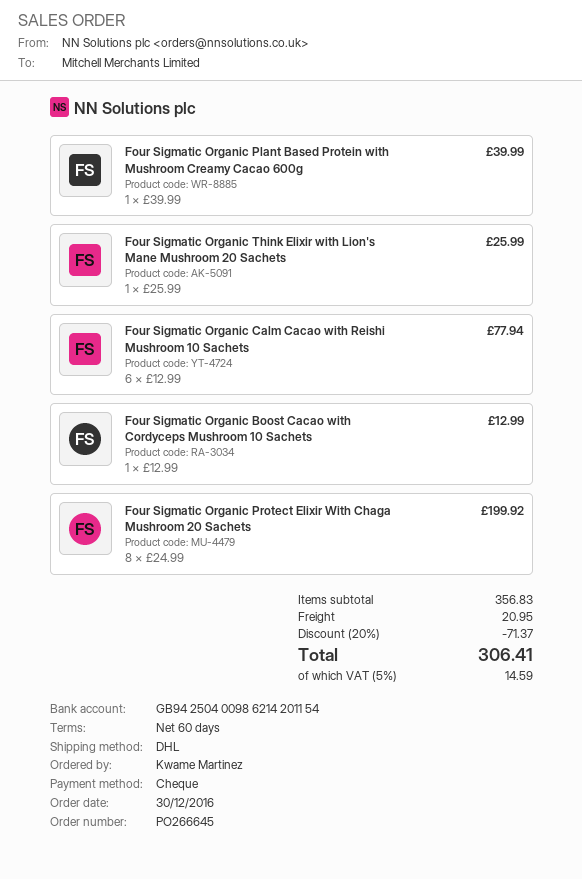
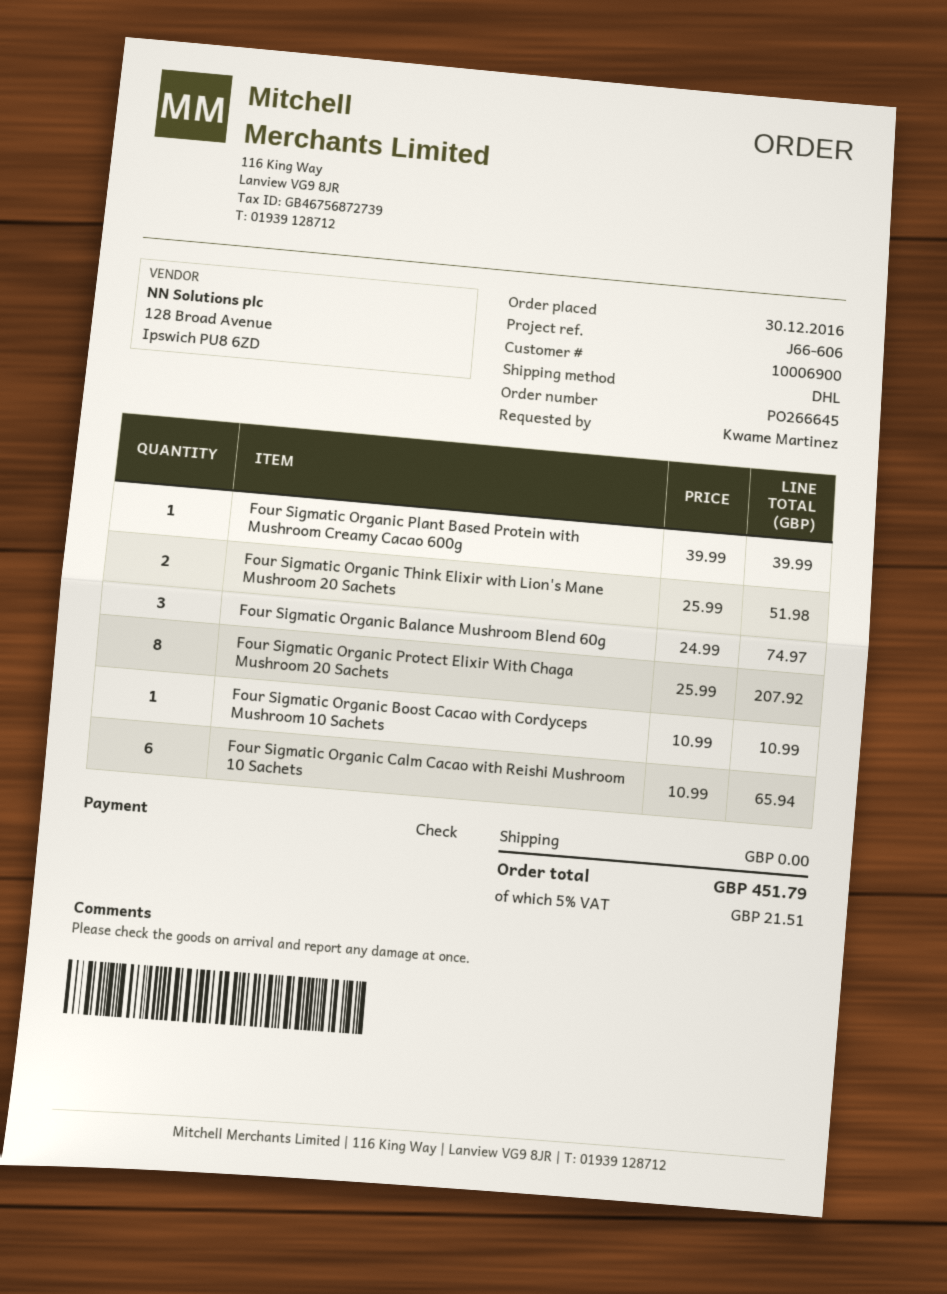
Four Sigmatic Organic Think Elixir with Lion's Mane Mushroom 20 Sachets: 1 x 25.99 = 25.99 -> 2 x 25.99 = 51.98
Four Sigmatic Organic Calm Cacao with Reishi Mushroom 10 Sachets: 6 x 12.99 = 77.94 -> 6 x 10.99 = 65.94
Four Sigmatic Organic Boost Cacao with Cordyceps Mushroom 10 Sachets: 1 x 12.99 = 12.99 -> 1 x 10.99 = 10.99
Four Sigmatic Organic Protect Elixir With Chaga Mushroom 20 Sachets: 8 x 24.99 = 199.92 -> 8 x 25.99 = 207.92
Four Sigmatic Organic Balance Mushroom Blend 60g: none -> 3 x 24.99 = 74.97
discount: 20% = 71.37 -> none
shipping: 20.95 -> 0.00
tax: 5% = 14.59 -> 5% = 21.51
total: 306.41 -> 451.79

